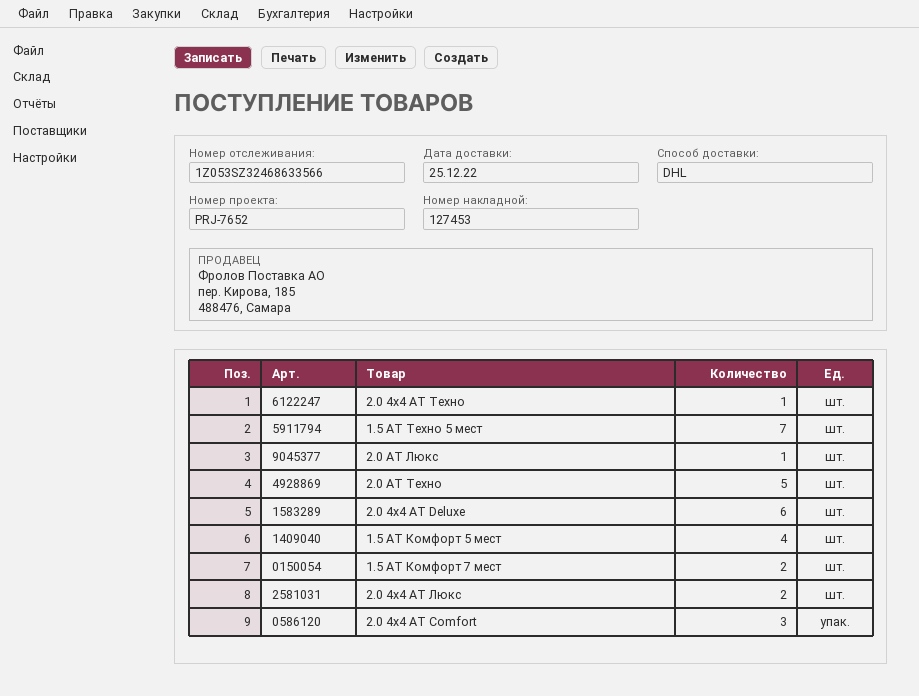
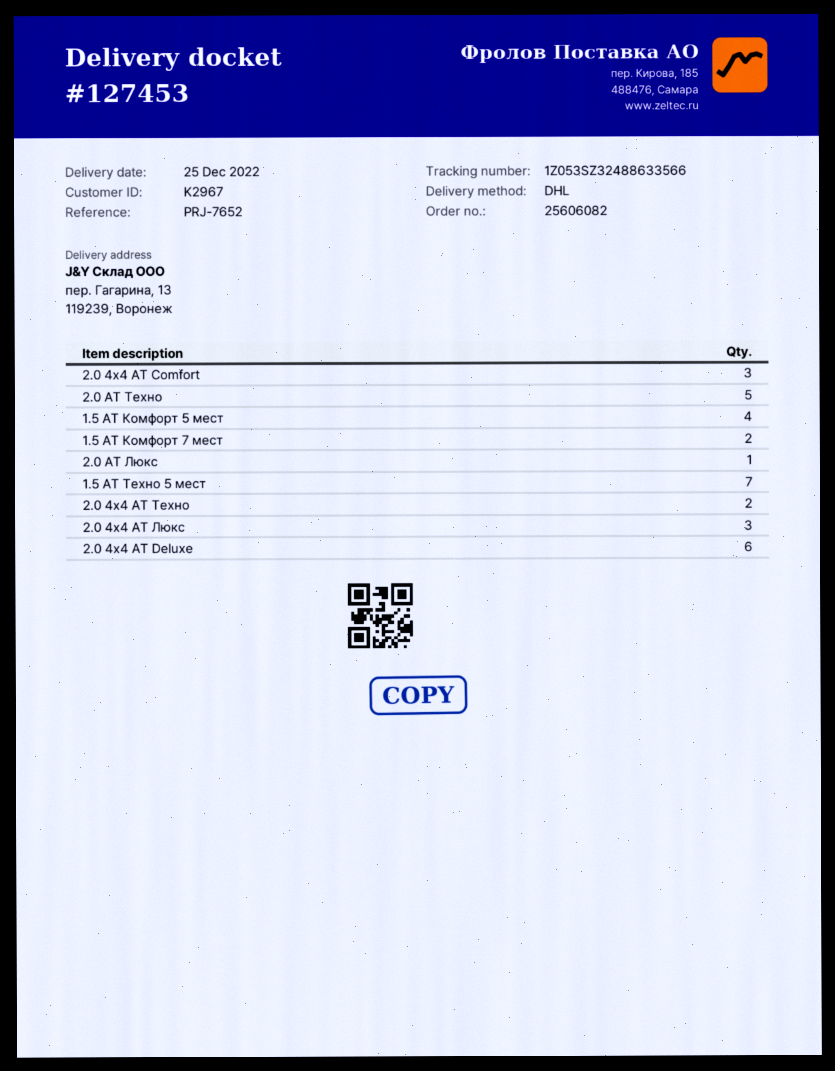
tracking number: 1Z053SZ32468633566 -> 1Z053SZ32488633566
2.0 4x4 AT Техно: 1 -> 2
2.0 4x4 AT Люкс: 2 -> 3

